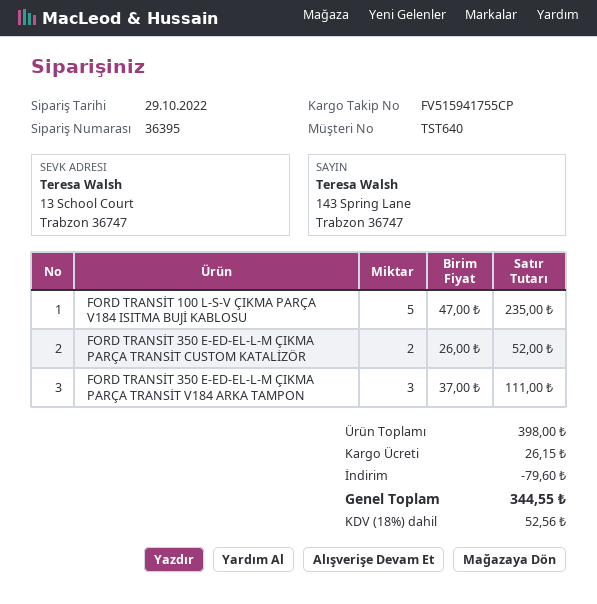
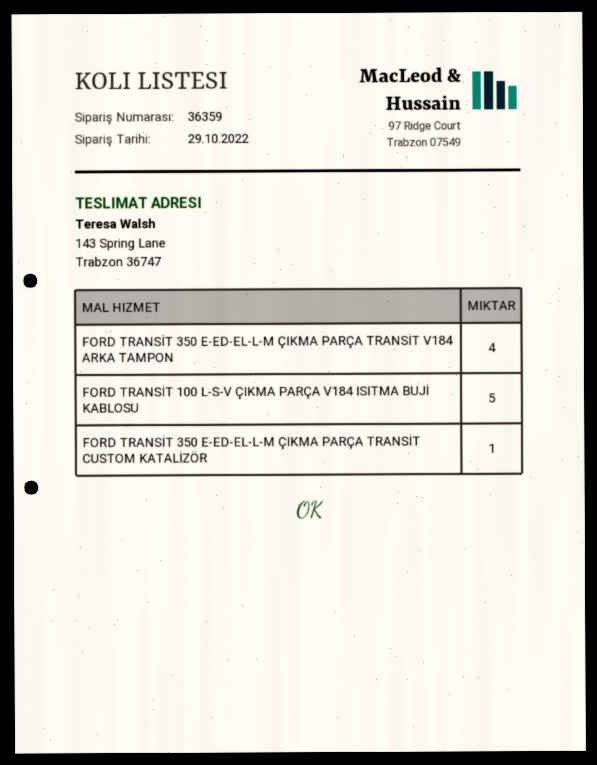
order number: 36395 -> 36359
ship to: 13 School Court, Trabzon 36747 -> 143 Spring Lane, Trabzon 36747
FORD TRANSİT 350 E-ED-EL-L-M ÇIKMA PARÇA TRANSİT CUSTOM KATALİZÖR: 2 -> 1
FORD TRANSİT 350 E-ED-EL-L-M ÇIKMA PARÇA TRANSİT V184 ARKA TAMPON: 3 -> 4

